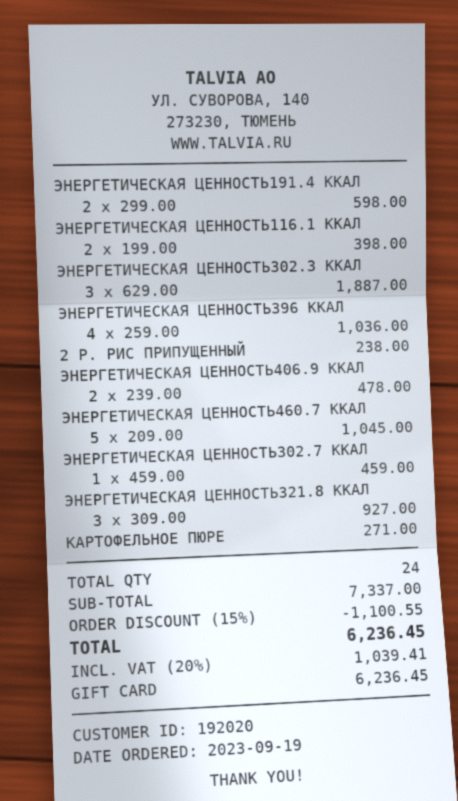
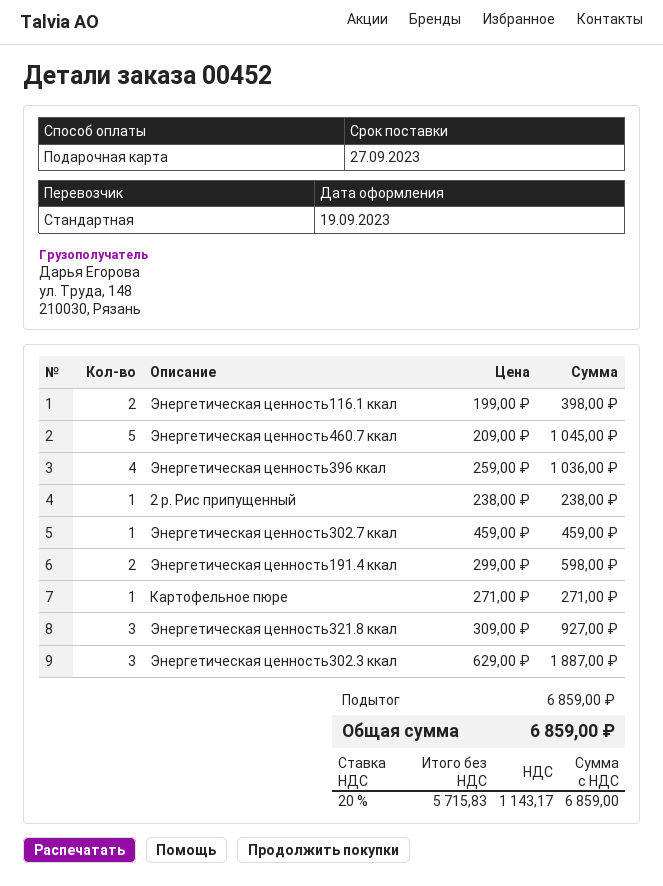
ЭНЕРГЕТИЧЕСКАЯ ЦЕННОСТЬ406.9 ККАЛ: 2 x 239.00 = 478.00 -> none
subtotal: 7337.00 -> 6859.00
discount: 15% = 1100.55 -> none
tax: 20% = 1039.41 -> 20% = 1143.17
total: 6236.45 -> 6859.00

